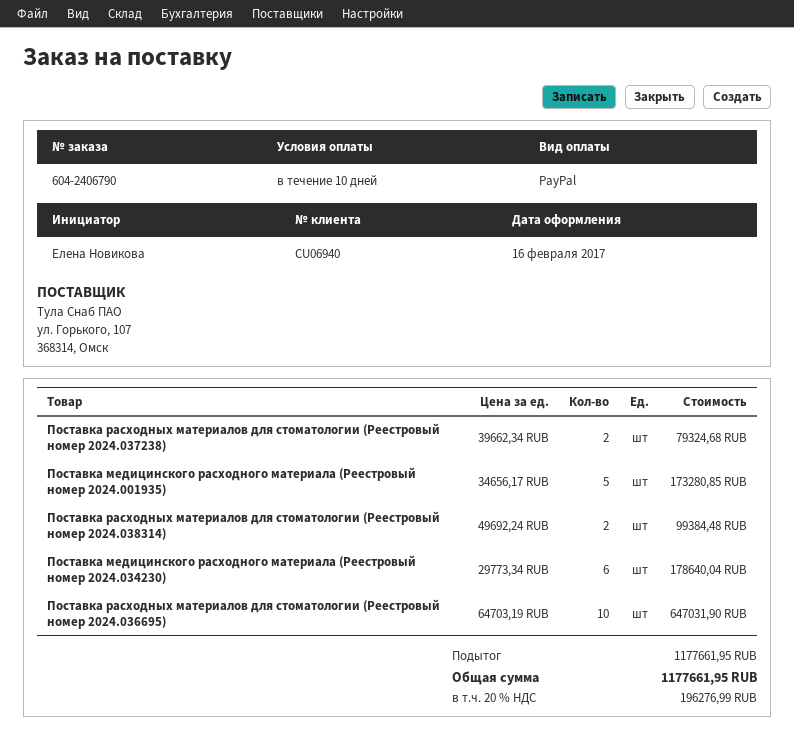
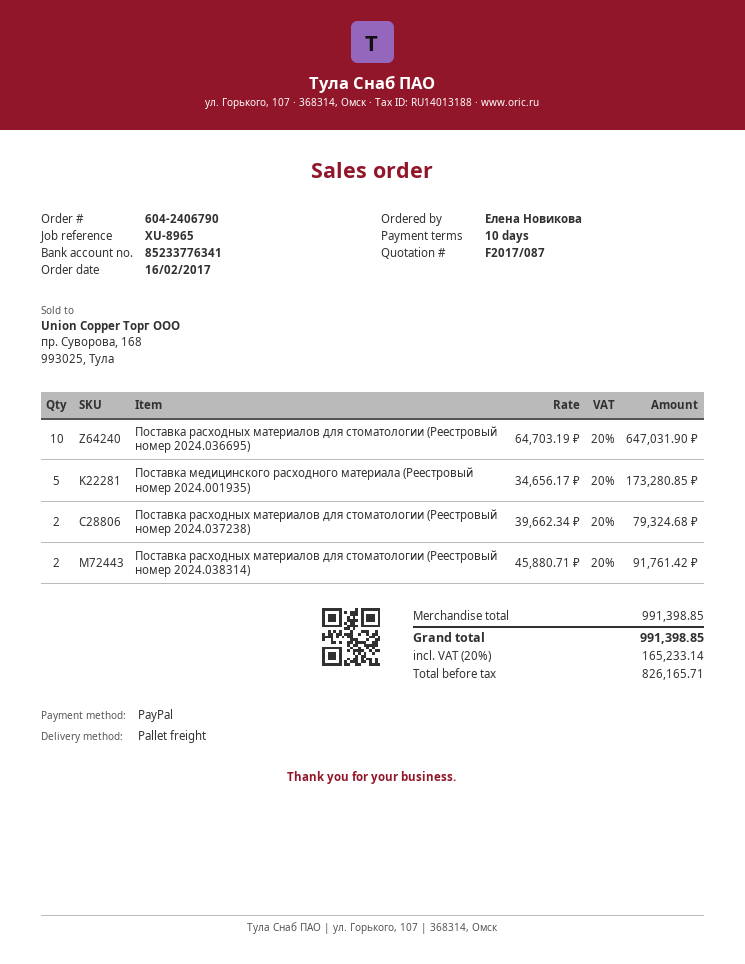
Поставка расходных материалов для стоматологии (Реестровый номер 2024.038314): 2 x 49692.24 = 99384.48 -> 2 x 45880.71 = 91761.42
Поставка медицинского расходного материала (Реестровый номер 2024.034230): 6 x 29773.34 = 178640.04 -> none
subtotal: 1177661.95 -> 991398.85
tax: 20% = 196276.99 -> 20% = 165233.14
total: 1177661.95 -> 991398.85

